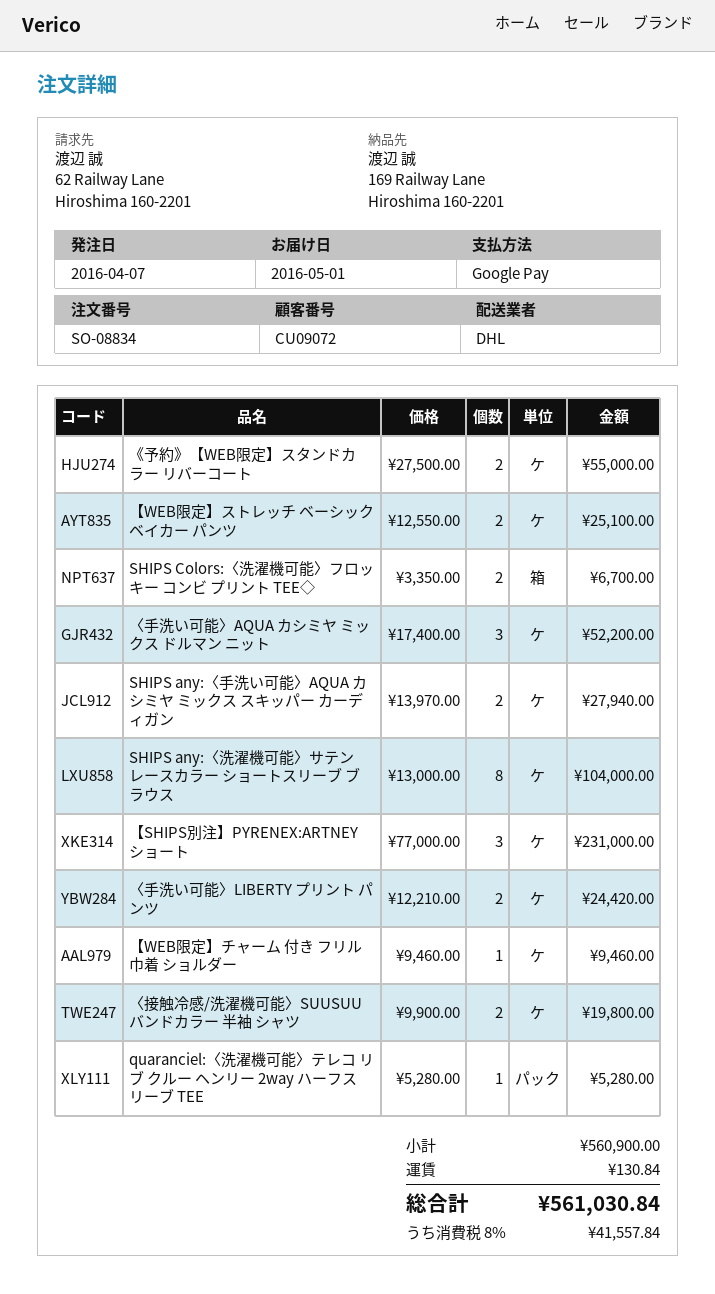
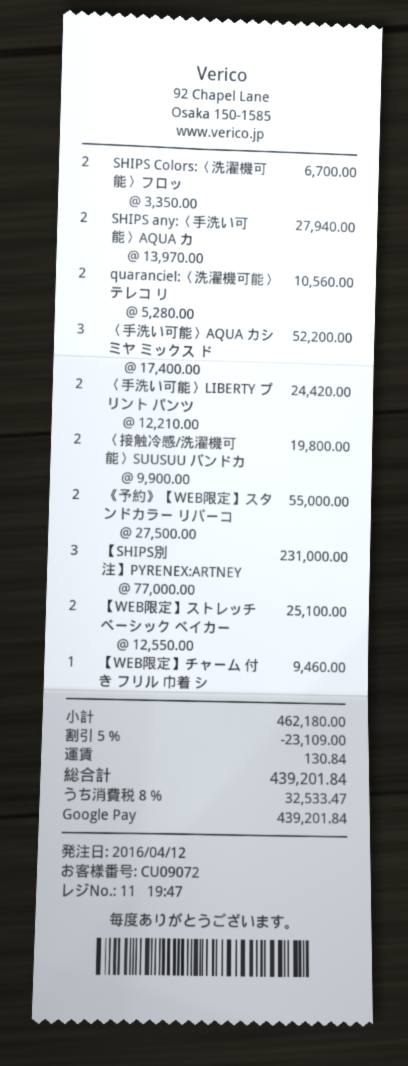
order date: 2016-04-07 -> 2016-04-12
SHIPS any:〈洗濯機可能〉サテン レースカラー ショートスリーブ ブラウス: 8 x 13000.00 = 104000.00 -> none
quaranciel:〈洗濯機可能〉テレコ リブ クルー ヘンリー 2way ハーフスリーブ TEE: 1 x 5280.00 = 5280.00 -> 2 x 5280.00 = 10560.00
subtotal: 560900.00 -> 462180.00
discount: none -> 5% = 23109.00
tax: 8% = 41557.84 -> 8% = 32533.47
total: 561030.84 -> 439201.84

